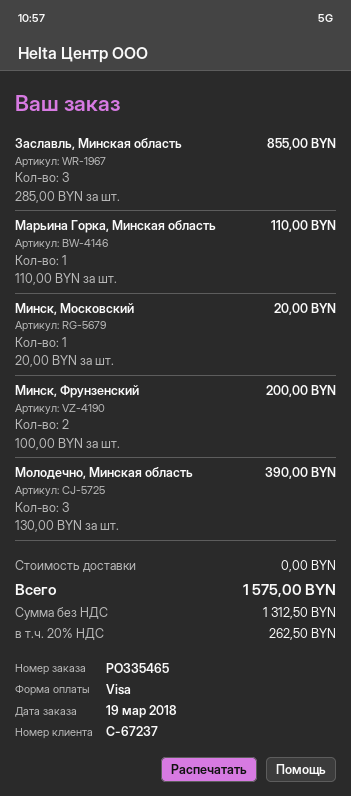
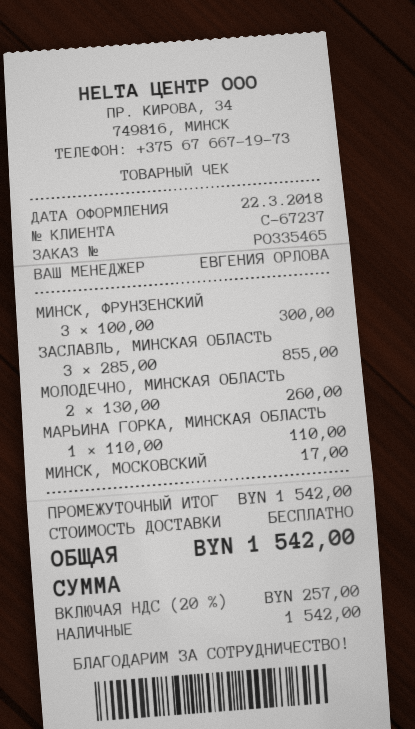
order date: 2018-03-19 -> 2018-03-22
payment method: Visa -> cash
Минск, Московский: 1 x 20.00 = 20.00 -> 1 x 17.00 = 17.00
Минск, Фрунзенский: 2 x 100.00 = 200.00 -> 3 x 100.00 = 300.00
Молодечно, Минская область: 3 x 130.00 = 390.00 -> 2 x 130.00 = 260.00
tax: 20% = 262.50 -> 20% = 257.00
total: 1575.00 -> 1542.00

